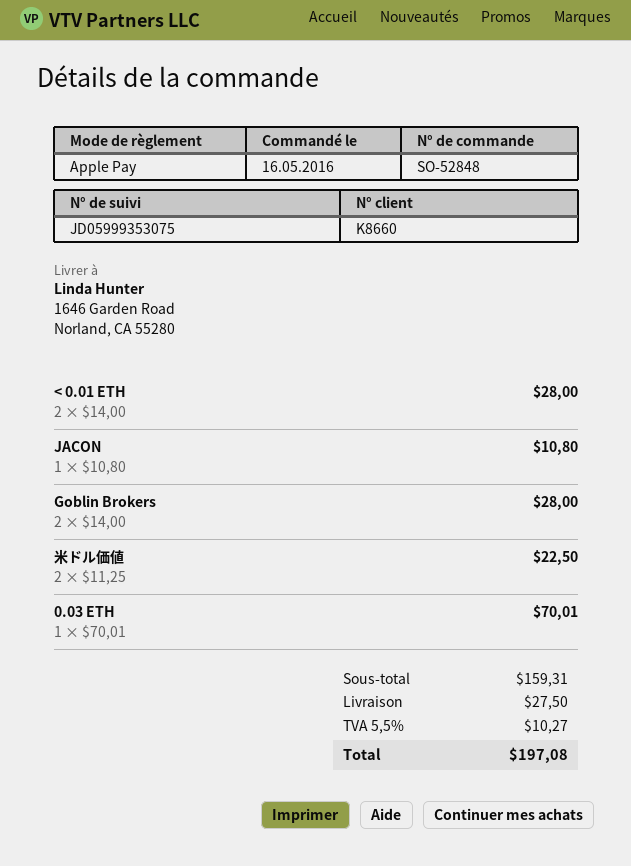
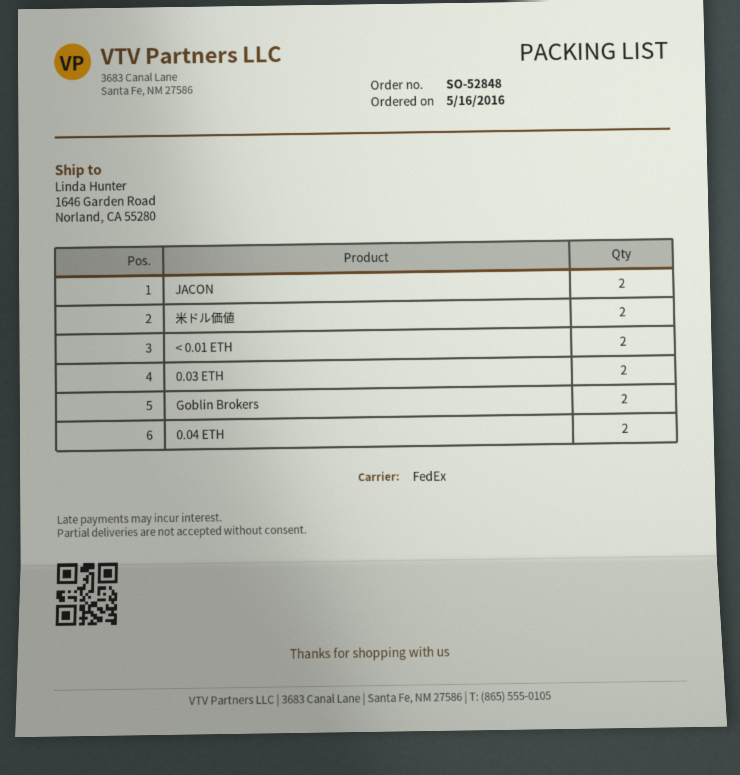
JACON: 1 -> 2
0.03 ETH: 1 -> 2
0.04 ETH: none -> 2

